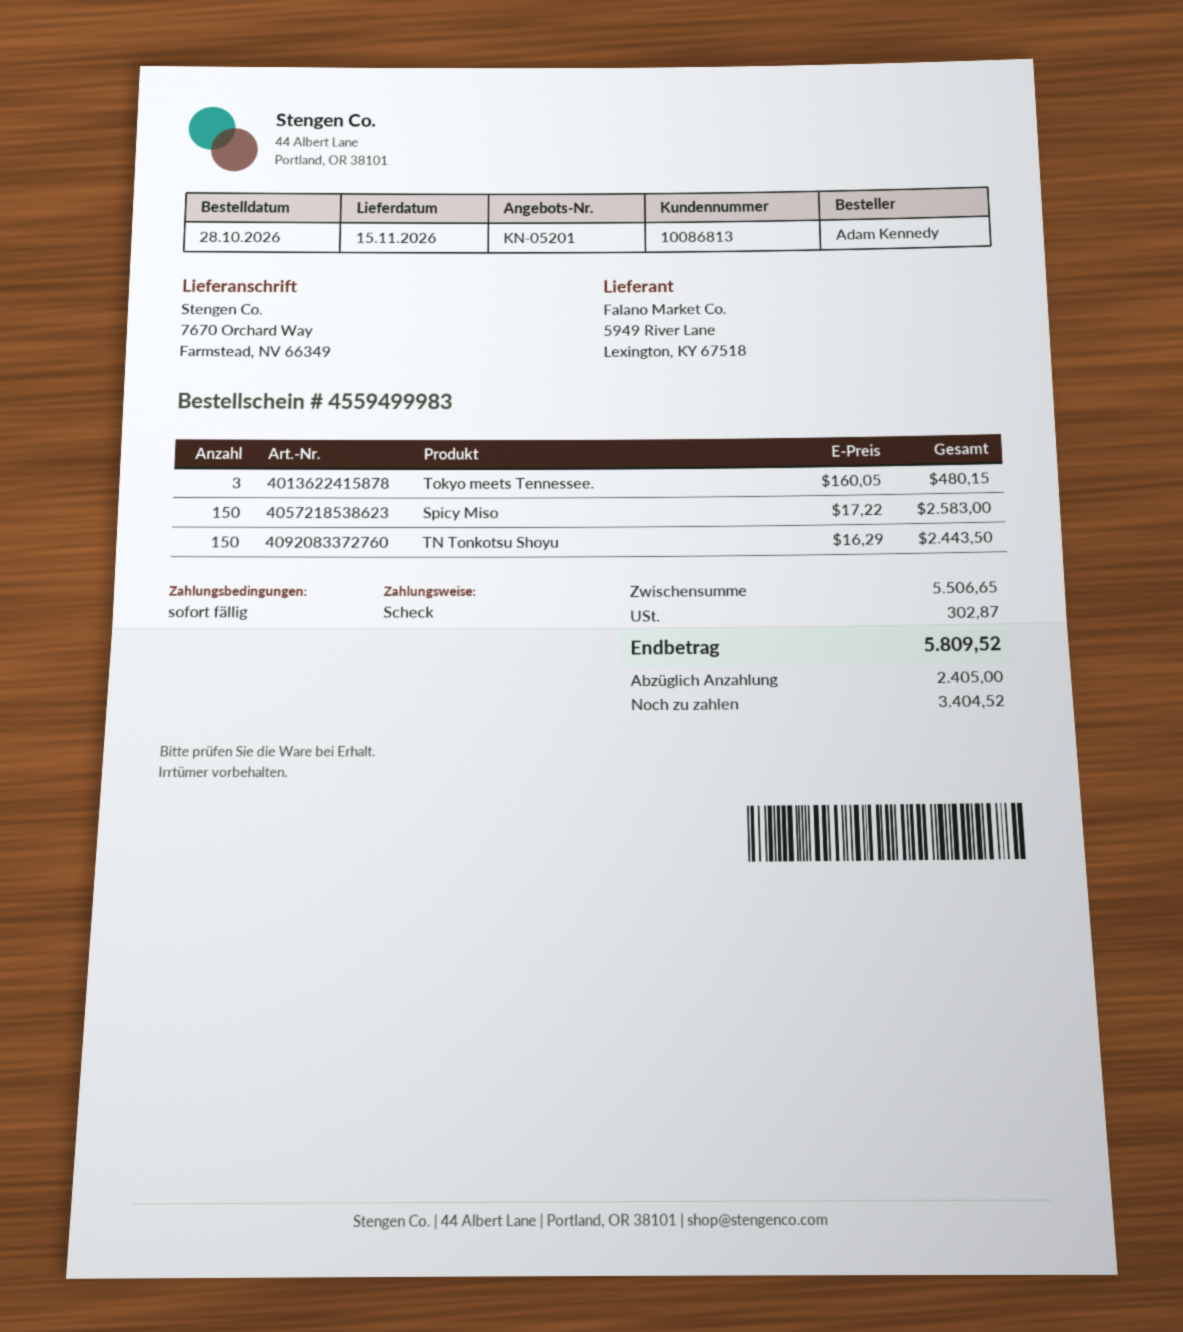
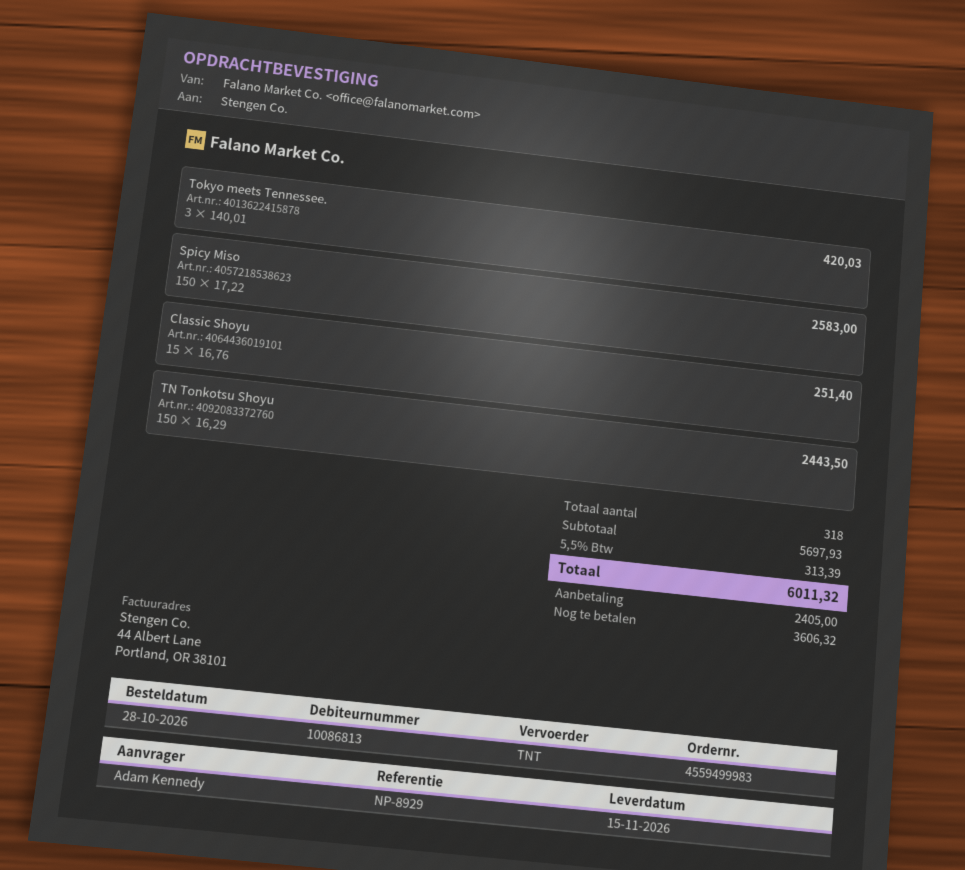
Tokyo meets Tennessee.: 3 x 160.05 = 480.15 -> 3 x 140.01 = 420.03
Classic Shoyu: none -> 15 x 16.76 = 251.40
subtotal: 5506.65 -> 5697.93
tax: 302.87 -> 313.39
total: 5809.52 -> 6011.32
balance: 3404.52 -> 3606.32

